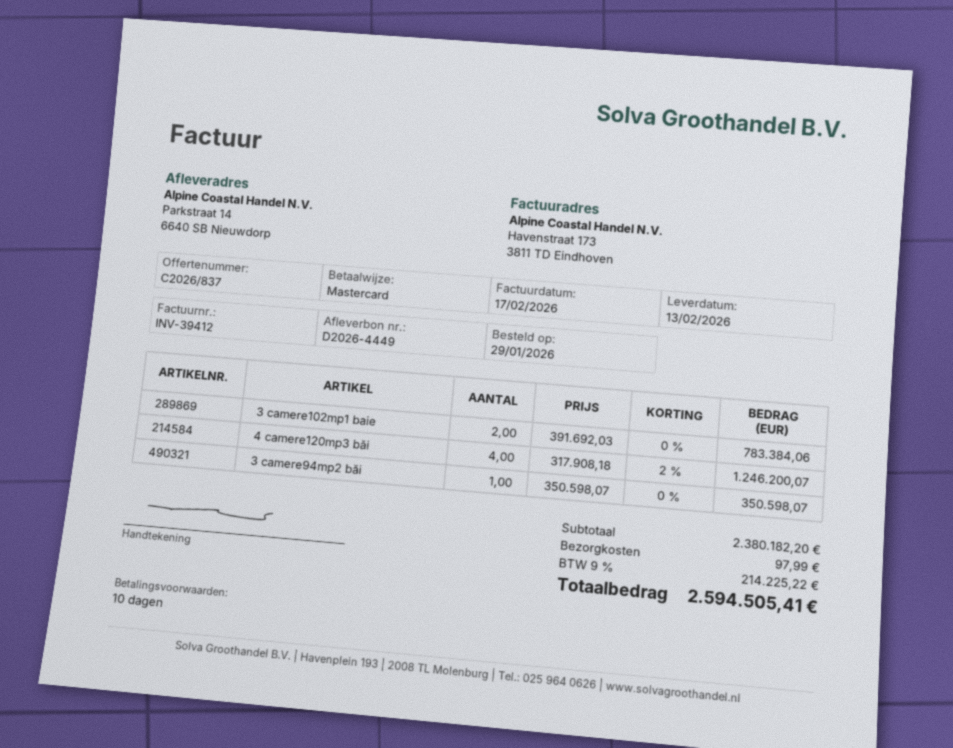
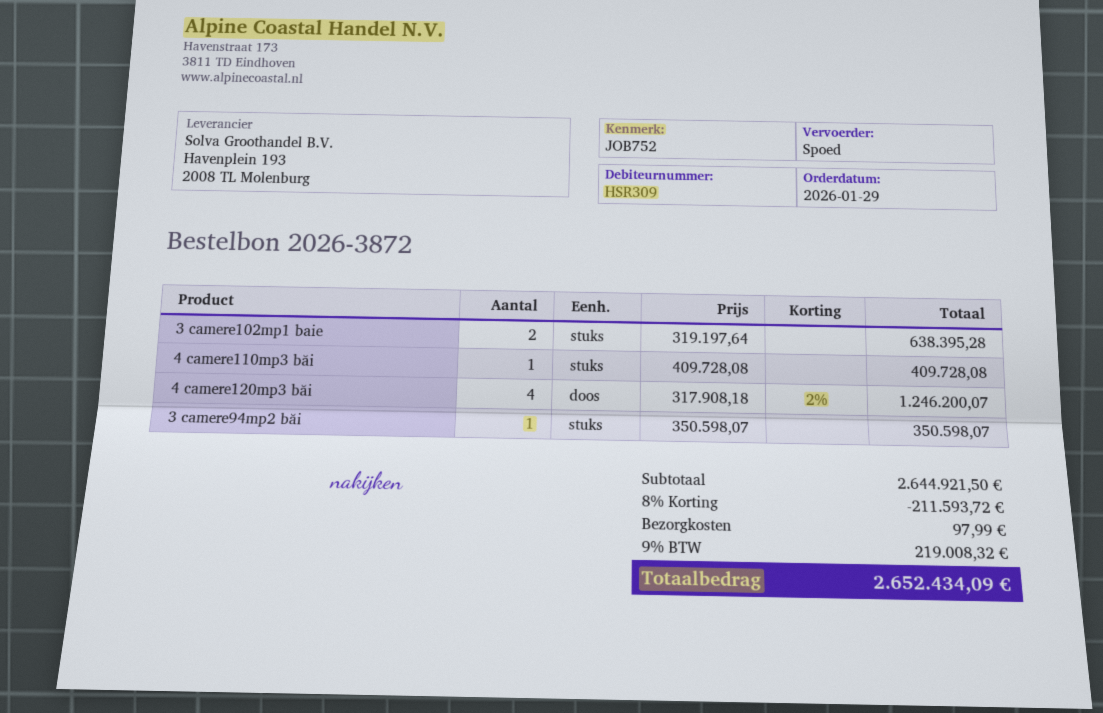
3 camere102mp1 baie: 2 x 391692.03 = 783384.06 -> 2 x 319197.64 = 638395.28
4 camere110mp3 băi: none -> 1 x 409728.08 = 409728.08
subtotal: 2380182.20 -> 2644921.50
discount: none -> 8% = 211593.72
tax: 9% = 214225.22 -> 9% = 219008.32
total: 2594505.41 -> 2652434.09

